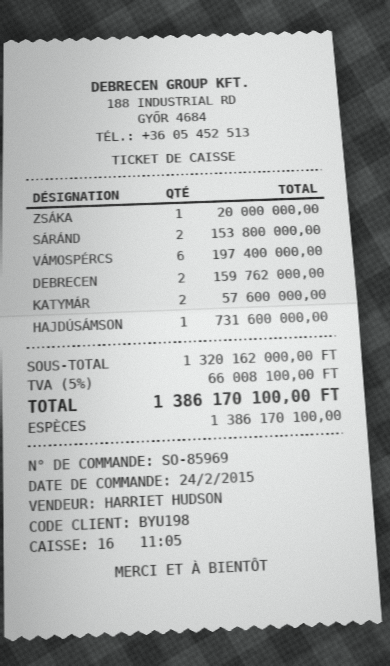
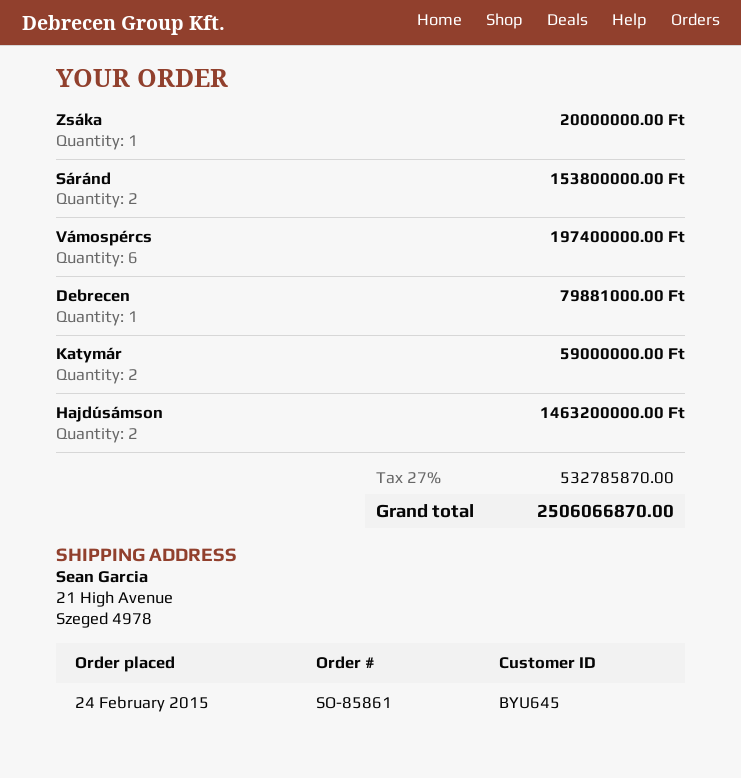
order number: SO-85969 -> SO-85861
customer number: BYU198 -> BYU645
DEBRECEN: 2 for 159762000.00 -> 1 for 79881000.00
KATYMÁR: 2 for 57600000.00 -> 2 for 59000000.00
HAJDÚSÁMSON: 1 for 731600000.00 -> 2 for 1463200000.00
tax: 5% = 66008100.00 -> 27% = 532785870.00
total: 1386170100.00 -> 2506066870.00

